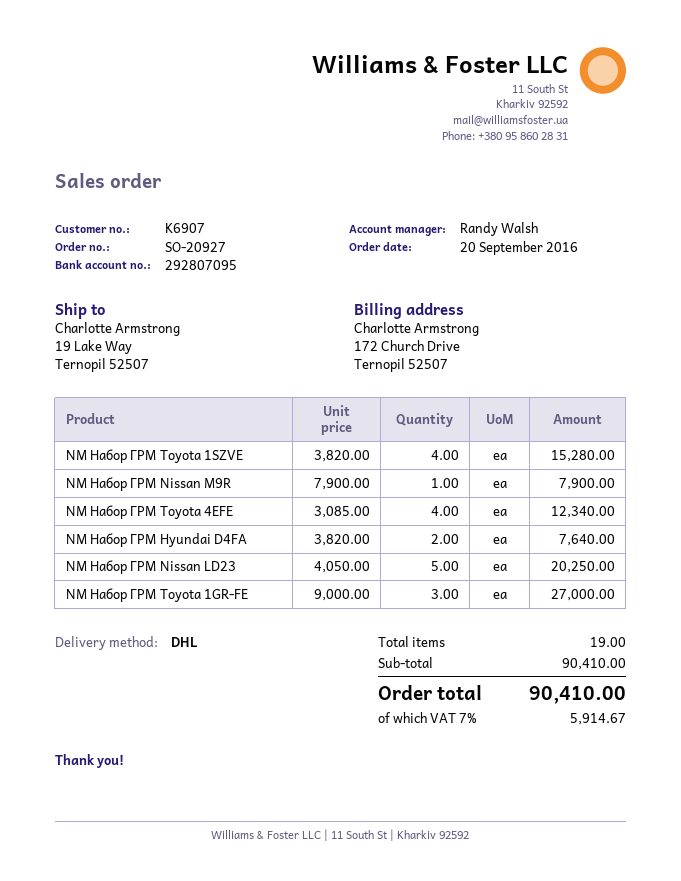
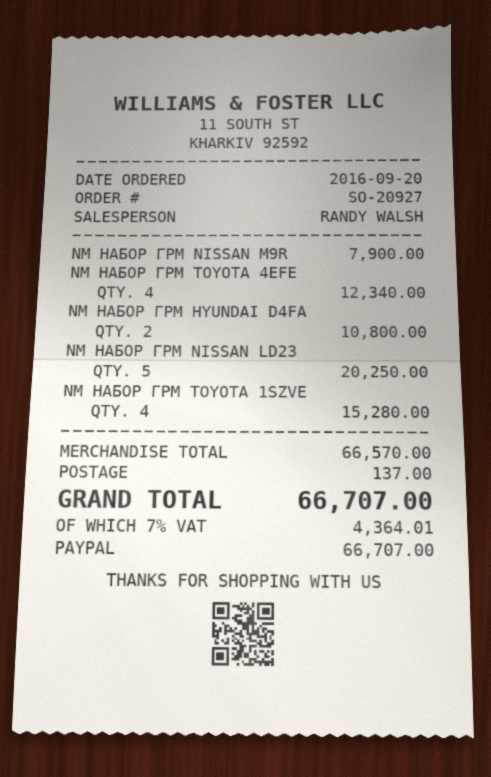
NM Набор ГРМ Hyundai D4FA: 2 for 7640.00 -> 2 for 10800.00
NM Набор ГРМ Toyota 1GR-FE: 3 for 27000.00 -> none
subtotal: 90410.00 -> 66570.00
shipping: none -> 137.00
tax: 7% = 5914.67 -> 7% = 4364.01
total: 90410.00 -> 66707.00

